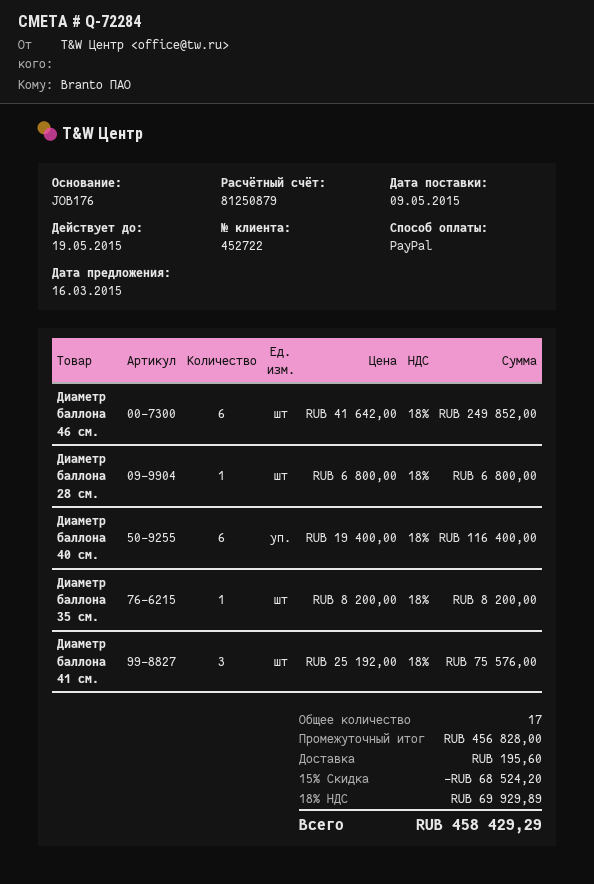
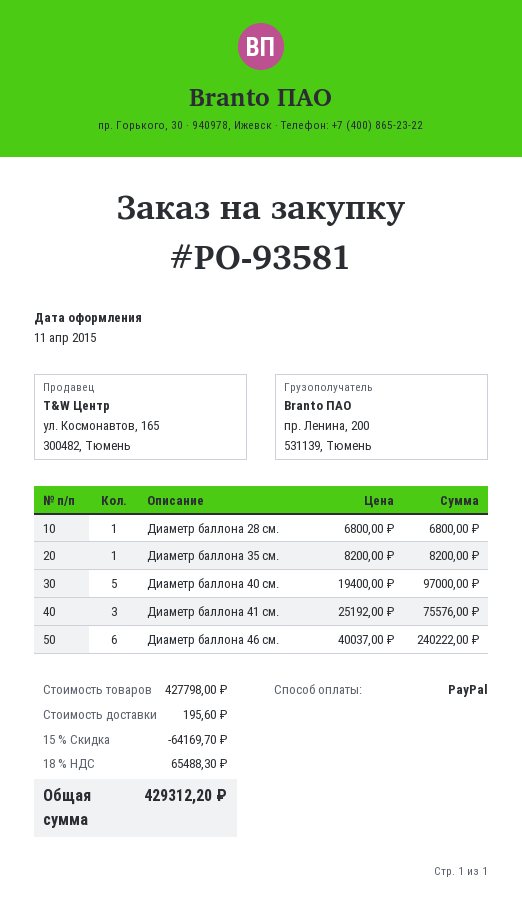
Диаметр баллона 46 см.: 6 x 41642.00 = 249852.00 -> 6 x 40037.00 = 240222.00
Диаметр баллона 40 см.: 6 x 19400.00 = 116400.00 -> 5 x 19400.00 = 97000.00
subtotal: 456828.00 -> 427798.00
discount: 15% = 68524.20 -> 15% = 64169.70
tax: 18% = 69929.89 -> 18% = 65488.30
total: 458429.29 -> 429312.20

